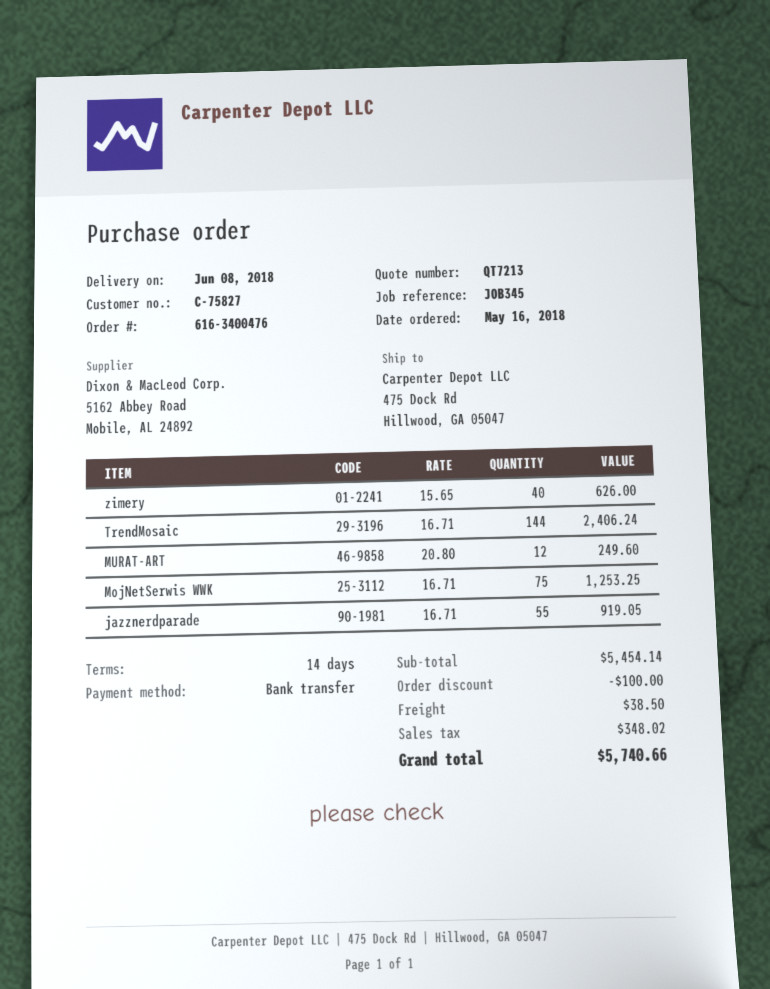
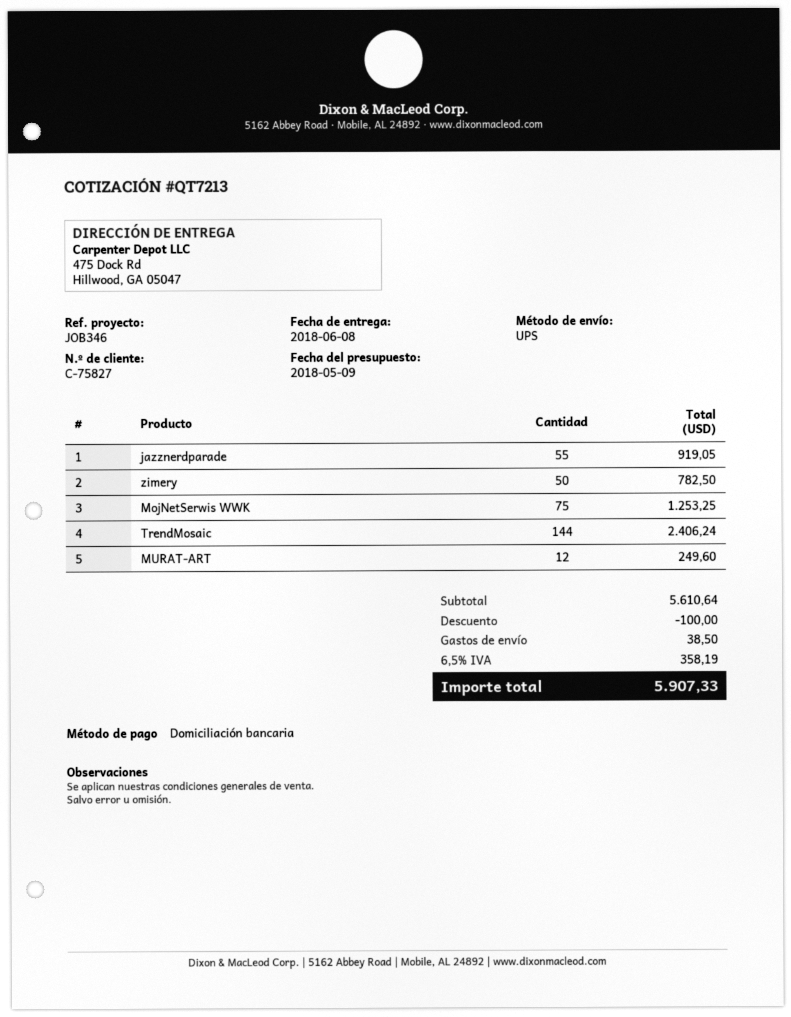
reference: JOB345 -> JOB346
payment method: bank transfer -> direct debit
zimery: 40 for 626.00 -> 50 for 782.50
subtotal: 5454.14 -> 5610.64
tax: 348.02 -> 358.19
total: 5740.66 -> 5907.33

